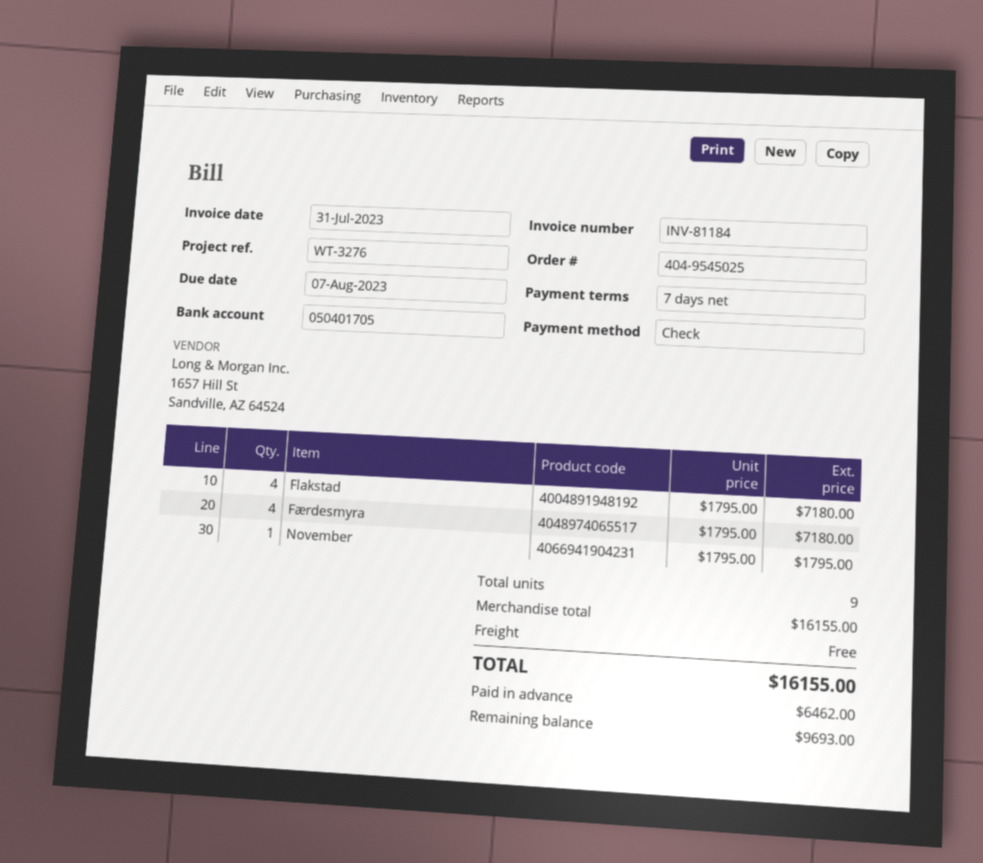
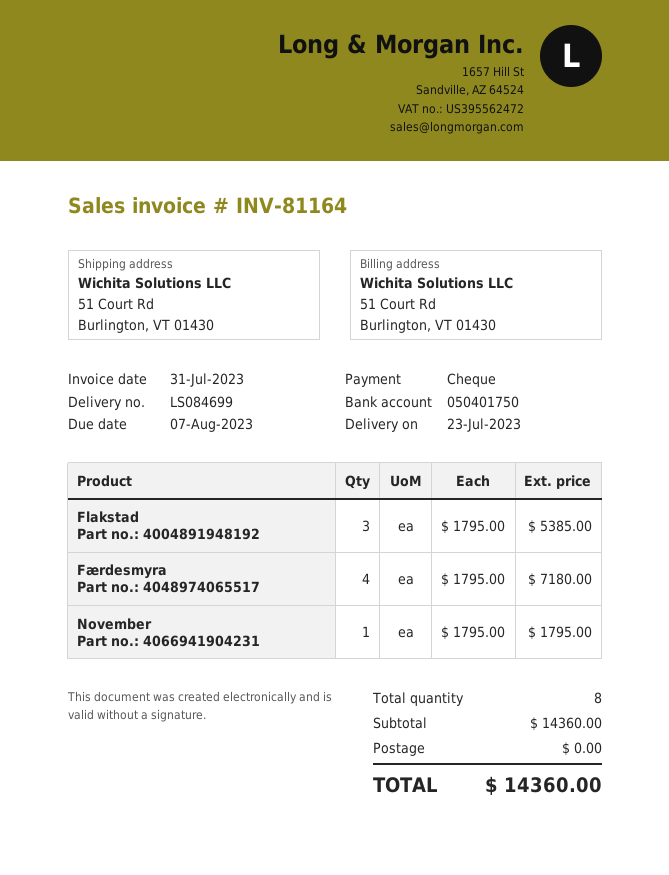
invoice number: INV-81184 -> INV-81164
bank account: 050401705 -> 050401750
Flakstad: 4 x 1795.00 = 7180.00 -> 3 x 1795.00 = 5385.00
total quantity: 9 -> 8
subtotal: 16155.00 -> 14360.00
total: 16155.00 -> 14360.00

